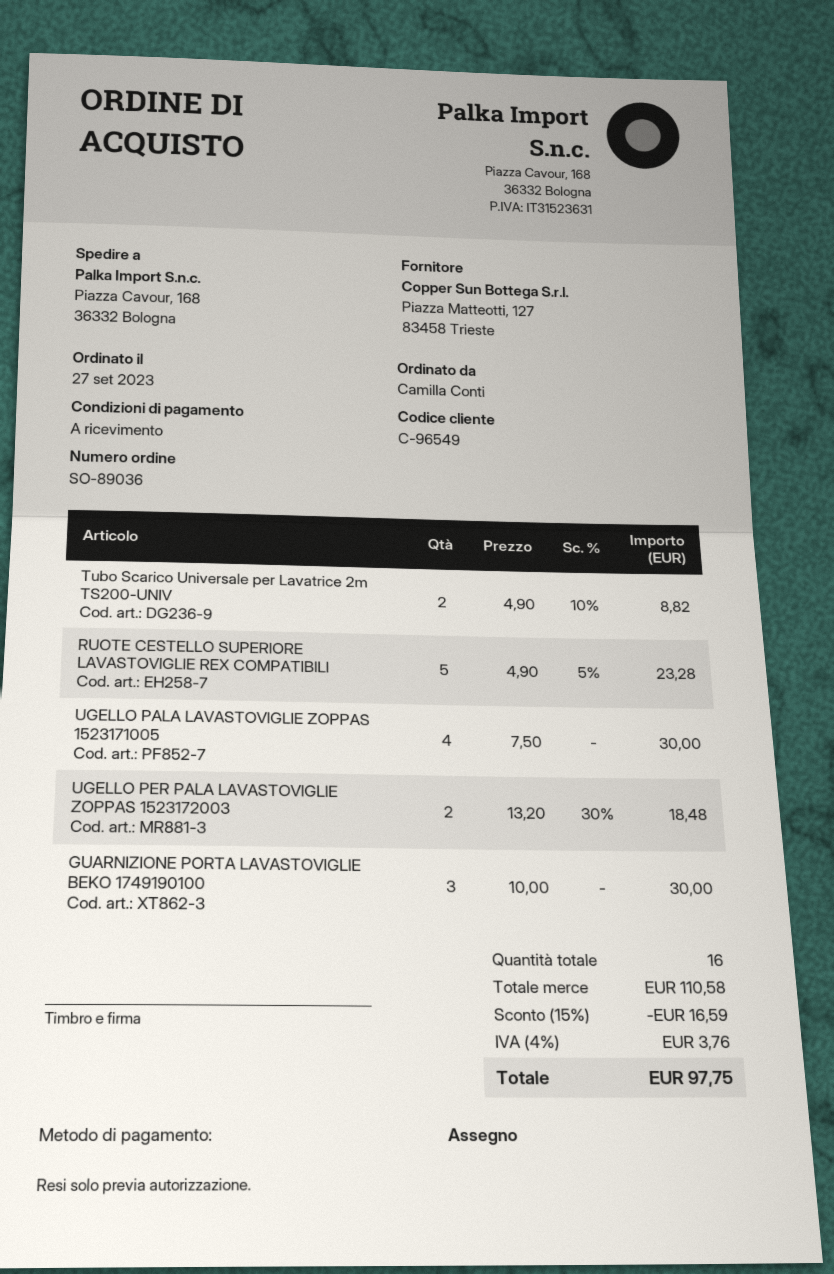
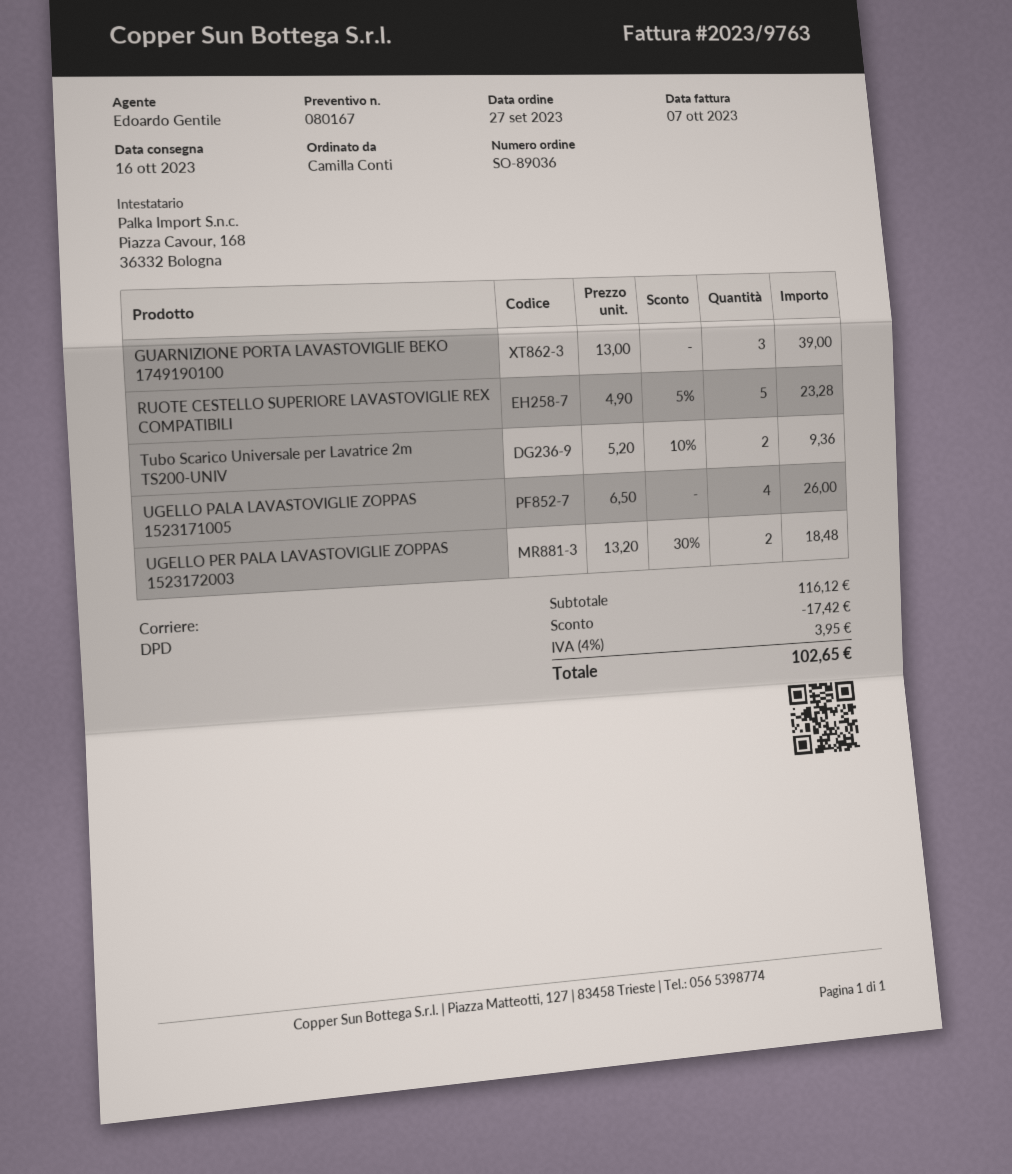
Tubo Scarico Universale per Lavatrice 2m TS200-UNIV: 2 x 4.90 - 10% = 8.82 -> 2 x 5.20 - 10% = 9.36
UGELLO PALA LAVASTOVIGLIE ZOPPAS 1523171005: 4 x 7.50 = 30.00 -> 4 x 6.50 = 26.00
GUARNIZIONE PORTA LAVASTOVIGLIE BEKO 1749190100: 3 x 10.00 = 30.00 -> 3 x 13.00 = 39.00
subtotal: 110.58 -> 116.12
discount: 16.59 -> 17.42
tax: 4% = 3.76 -> 4% = 3.95
total: 97.75 -> 102.65

